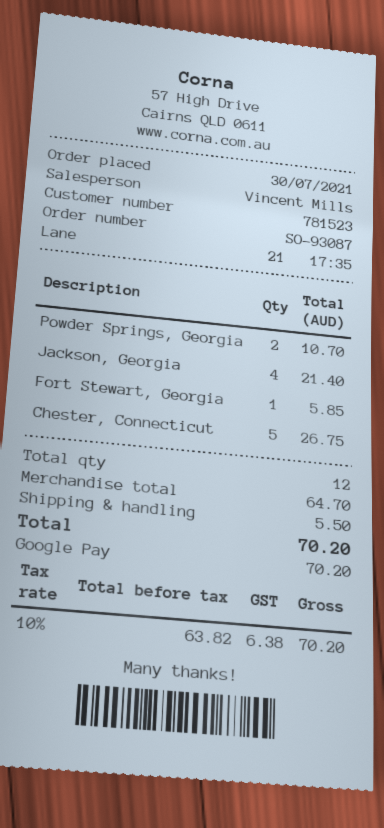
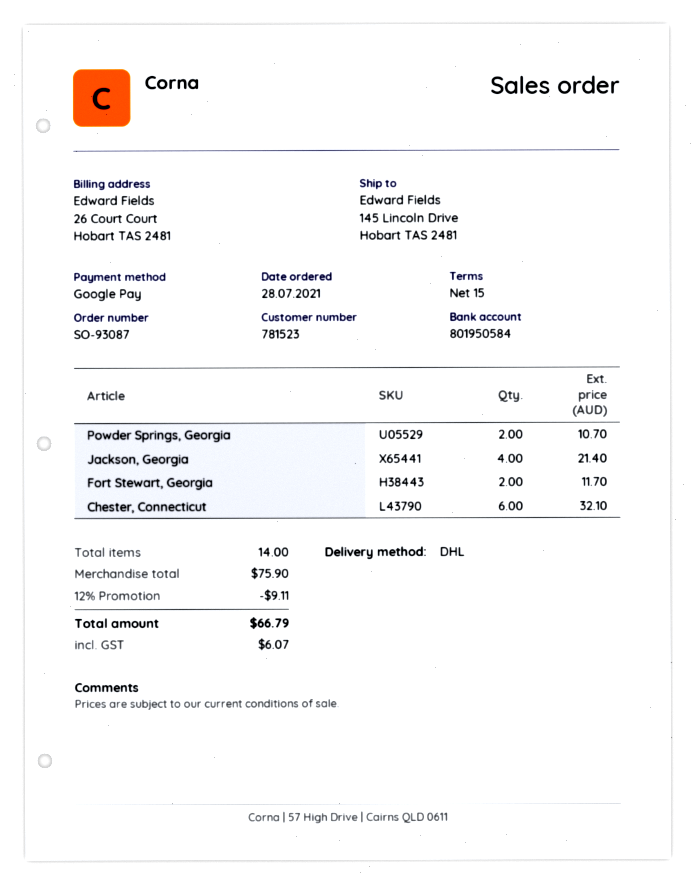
order date: 2021-07-30 -> 2021-07-28
Fort Stewart, Georgia: 1 for 5.85 -> 2 for 11.70
Chester, Connecticut: 5 for 26.75 -> 6 for 32.10
total quantity: 12 -> 14
subtotal: 64.70 -> 75.90
discount: none -> 12% = 9.11
shipping: 5.50 -> none
tax: 6.38 -> 6.07
total: 70.20 -> 66.79

